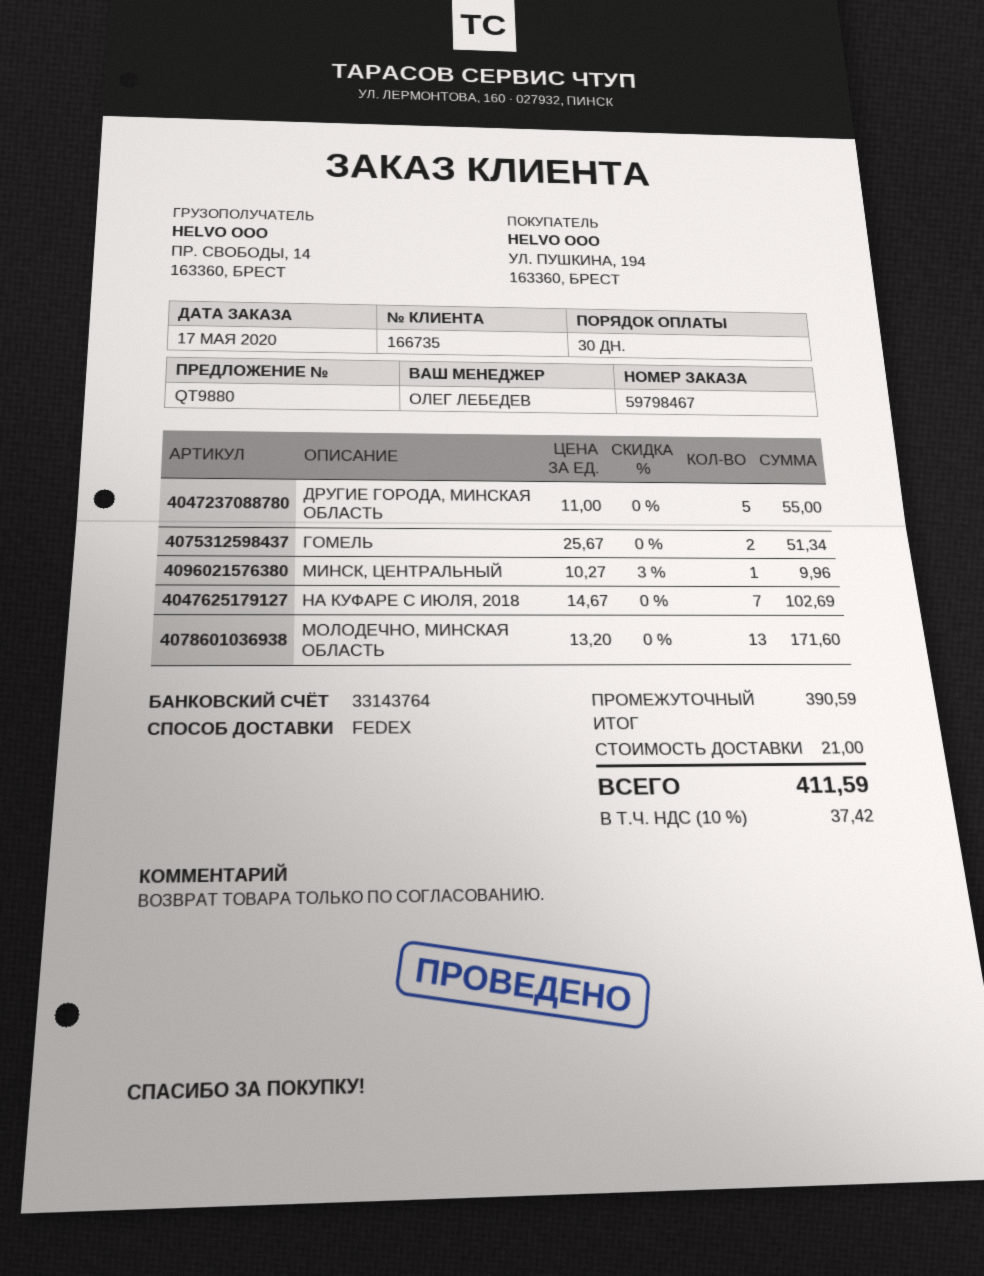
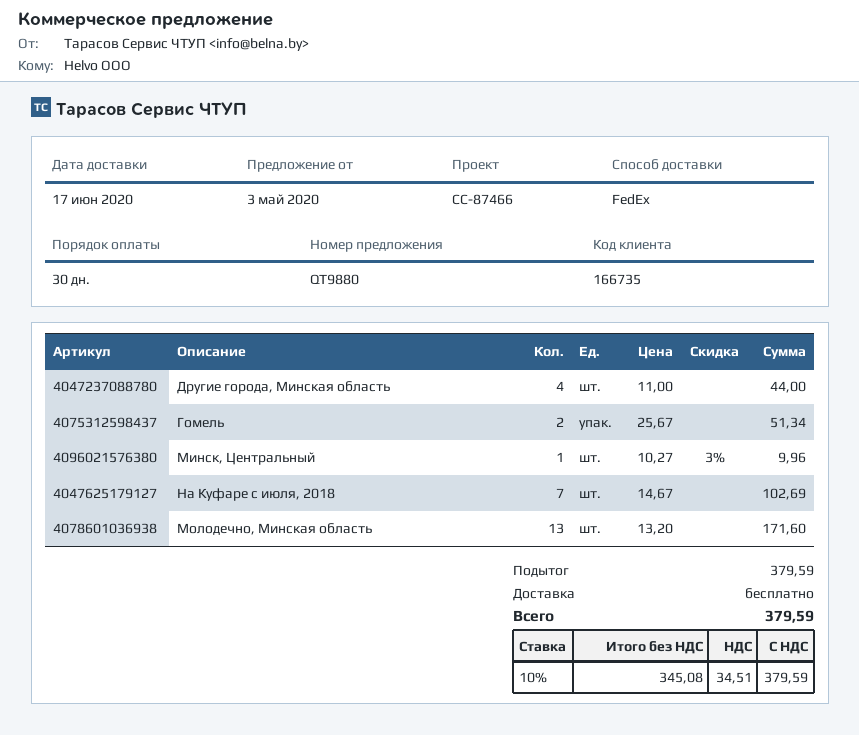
ДРУГИЕ ГОРОДА, МИНСКАЯ ОБЛАСТЬ: 5 x 11.00 = 55.00 -> 4 x 11.00 = 44.00
subtotal: 390.59 -> 379.59
shipping: 21.00 -> 0.00
tax: 10% = 37.42 -> 10% = 34.51
total: 411.59 -> 379.59

